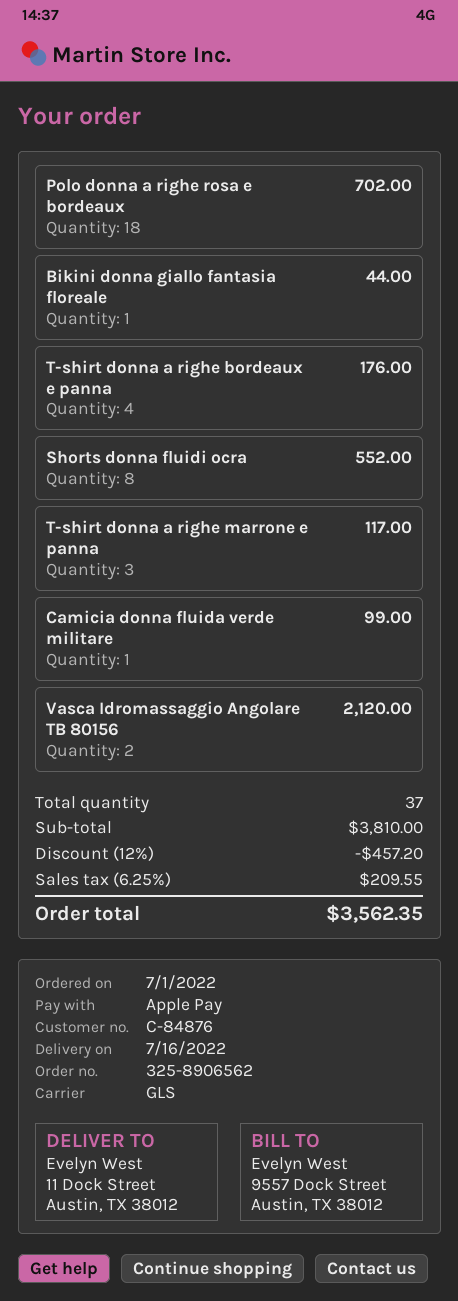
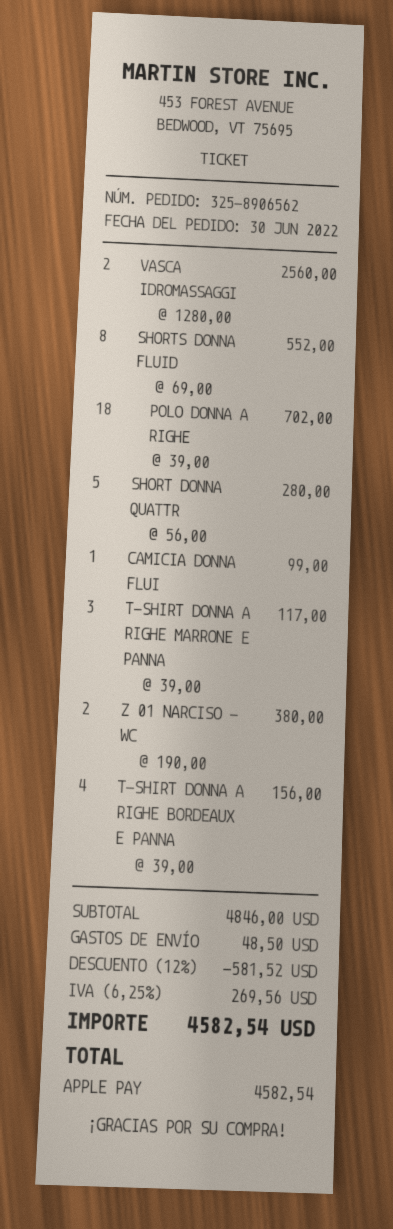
order date: 2022-07-01 -> 2022-06-30
Bikini donna giallo fantasia floreale: 1 for 44.00 -> none
T-shirt donna a righe bordeaux e panna: 4 for 176.00 -> 4 for 156.00
Vasca Idromassaggio Angolare TB 80156: 2 for 2120.00 -> 2 for 2560.00
SHORT DONNA QUATTR: none -> 5 for 280.00
Z 01 NARCISO - WC: none -> 2 for 380.00
subtotal: 3810.00 -> 4846.00
discount: 12% = 457.20 -> 12% = 581.52
shipping: none -> 48.50
tax: 6.25% = 209.55 -> 6.25% = 269.56
total: 3562.35 -> 4582.54

